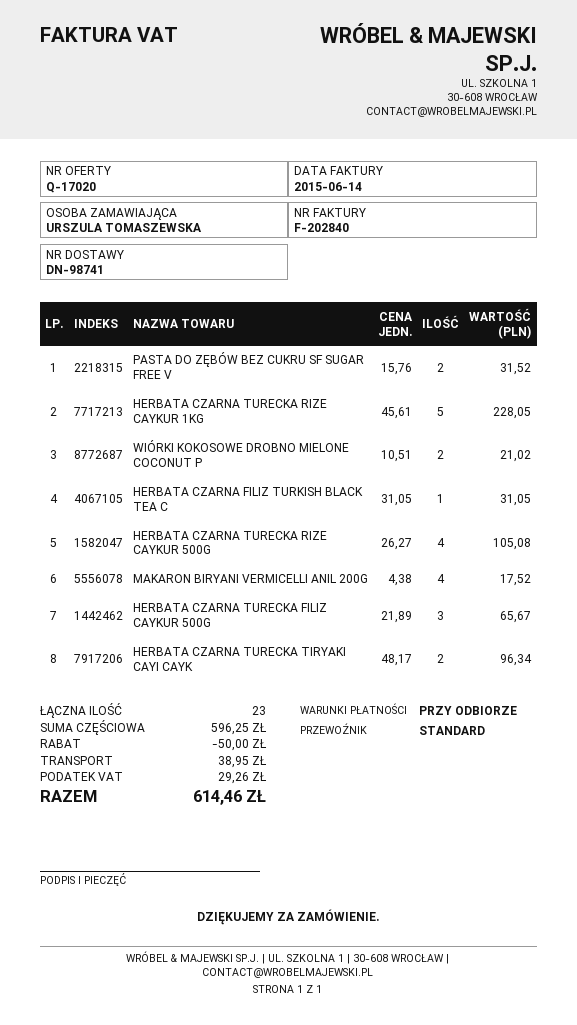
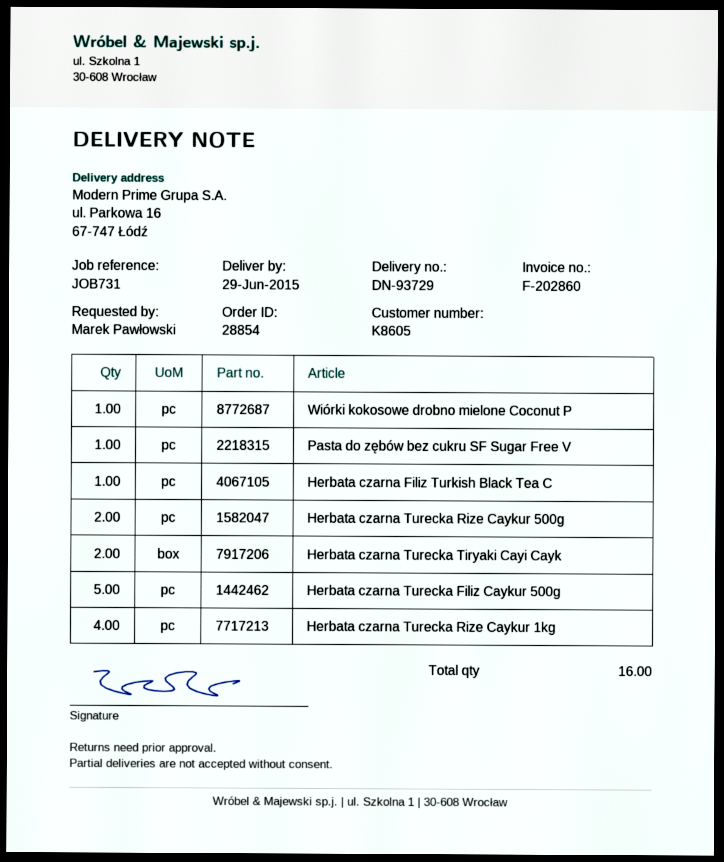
delivery note number: DN-98741 -> DN-93729
invoice number: F-202840 -> F-202860
ordered by: URSZULA TOMASZEWSKA -> Marek Pawłowski
PASTA DO ZĘBÓW BEZ CUKRU SF SUGAR FREE V: 2 -> 1
HERBATA CZARNA TURECKA RIZE CAYKUR 1KG: 5 -> 4
WIÓRKI KOKOSOWE DROBNO MIELONE COCONUT P: 2 -> 1
HERBATA CZARNA TURECKA RIZE CAYKUR 500G: 4 -> 2
MAKARON BIRYANI VERMICELLI ANIL 200G: 4 -> none
HERBATA CZARNA TURECKA FILIZ CAYKUR 500G: 3 -> 5
total quantity: 23 -> 16

